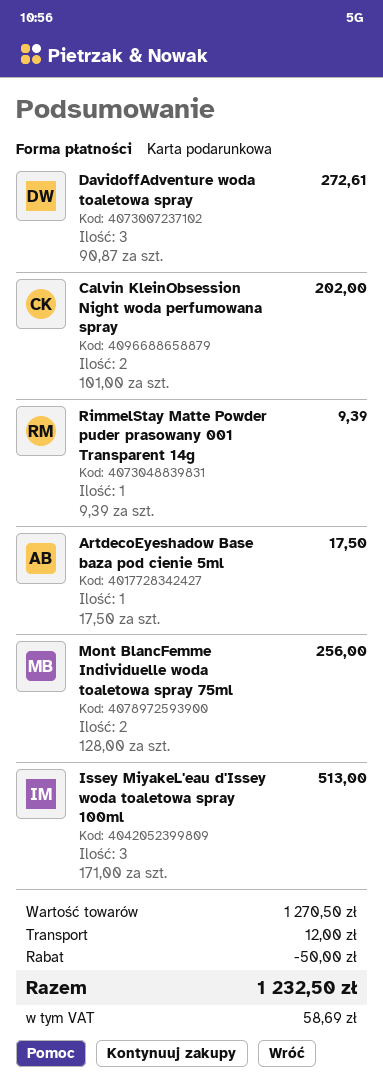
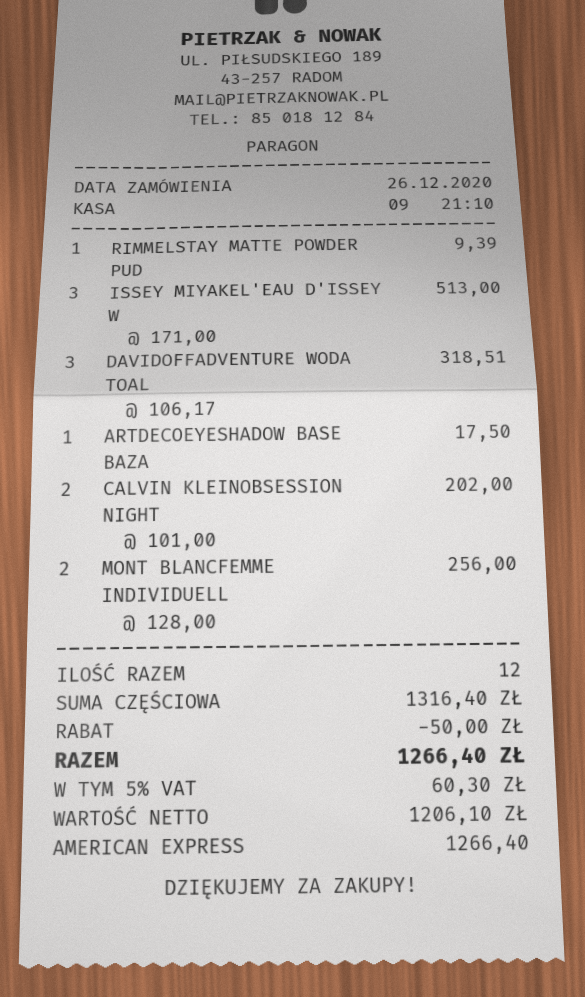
payment method: gift card -> American Express
DavidoffAdventure woda toaletowa spray: 3 x 90.87 = 272.61 -> 3 x 106.17 = 318.51
subtotal: 1270.50 -> 1316.40
shipping: 12.00 -> none
tax: 58.69 -> 60.30
total: 1232.50 -> 1266.40

